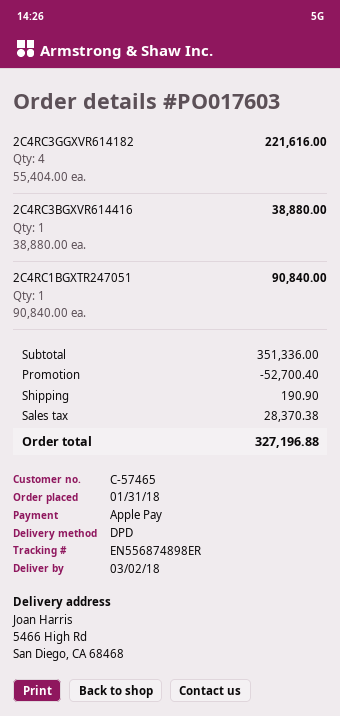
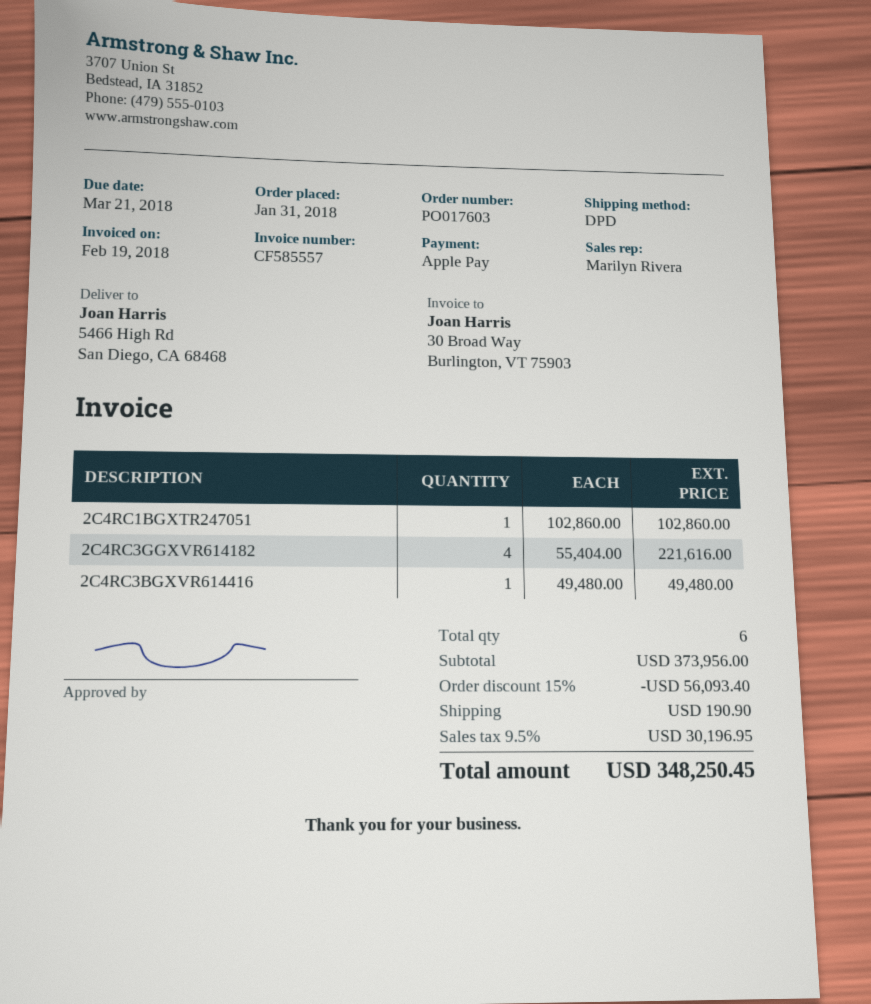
2C4RC3BGXVR614416: 1 x 38880.00 = 38880.00 -> 1 x 49480.00 = 49480.00
2C4RC1BGXTR247051: 1 x 90840.00 = 90840.00 -> 1 x 102860.00 = 102860.00
subtotal: 351336.00 -> 373956.00
discount: 52700.40 -> 56093.40
tax: 28370.38 -> 30196.95
total: 327196.88 -> 348250.45

